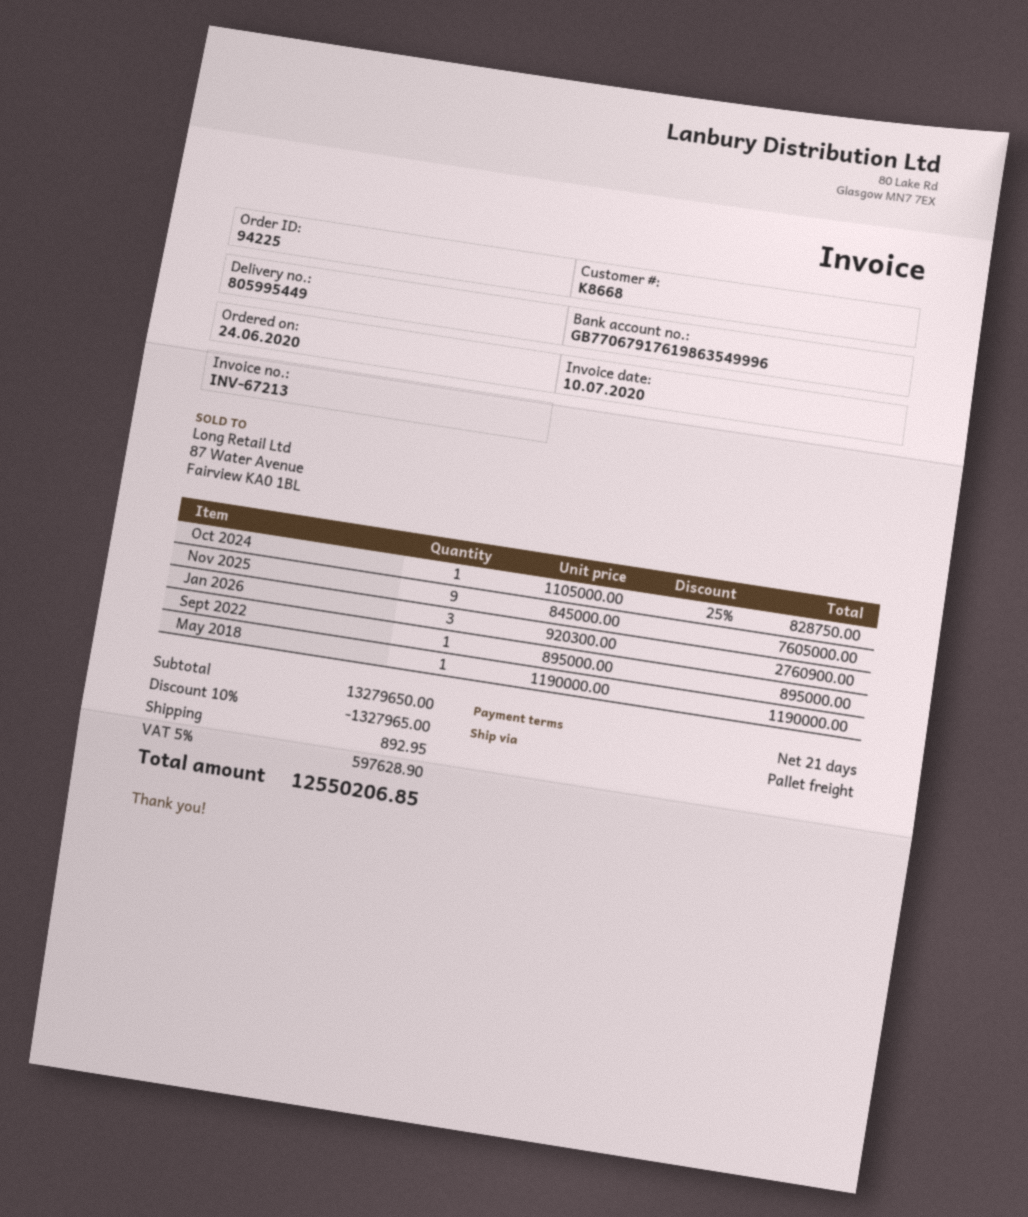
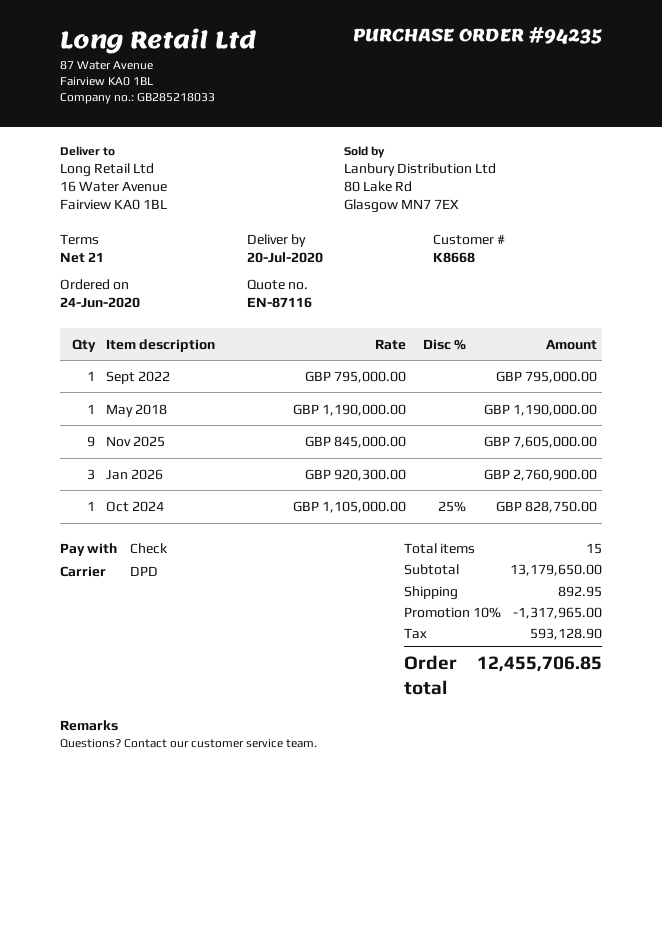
order number: 94225 -> 94235
shipping method: pallet freight -> DPD
Sept 2022: 1 x 895000.00 = 895000.00 -> 1 x 795000.00 = 795000.00
subtotal: 13279650.00 -> 13179650.00
discount: 10% = 1327965.00 -> 10% = 1317965.00
tax: 597628.90 -> 593128.90
total: 12550206.85 -> 12455706.85

